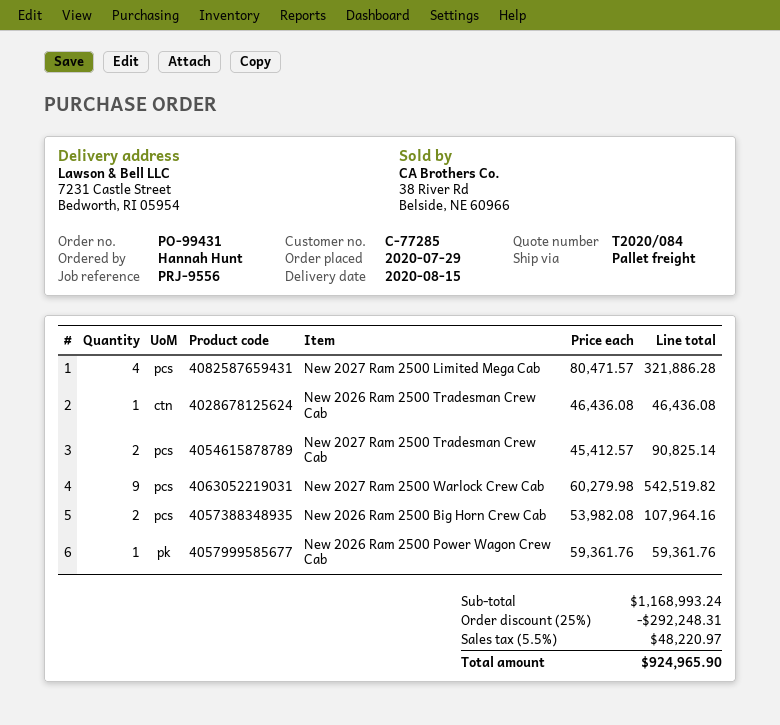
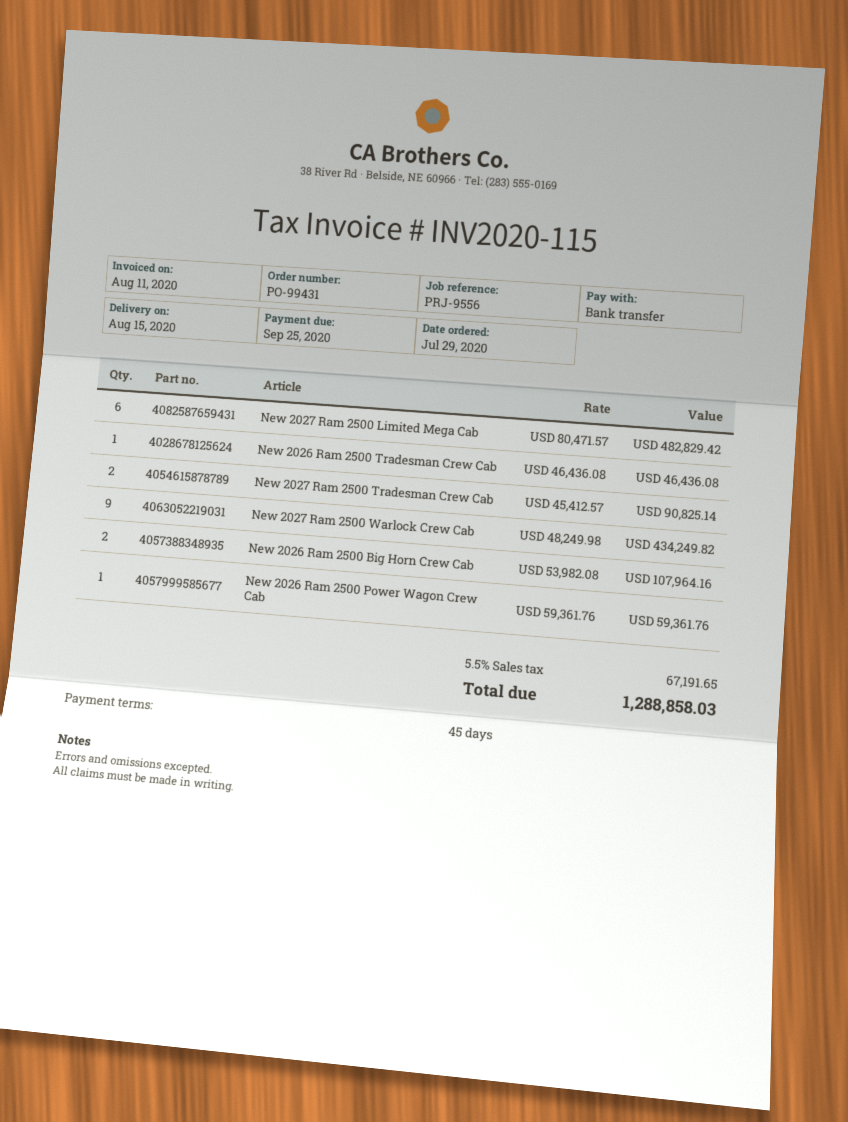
New 2027 Ram 2500 Limited Mega Cab: 4 x 80471.57 = 321886.28 -> 6 x 80471.57 = 482829.42
New 2027 Ram 2500 Warlock Crew Cab: 9 x 60279.98 = 542519.82 -> 9 x 48249.98 = 434249.82
discount: 25% = 292248.31 -> none
tax: 5.5% = 48220.97 -> 5.5% = 67191.65
total: 924965.90 -> 1288858.03

